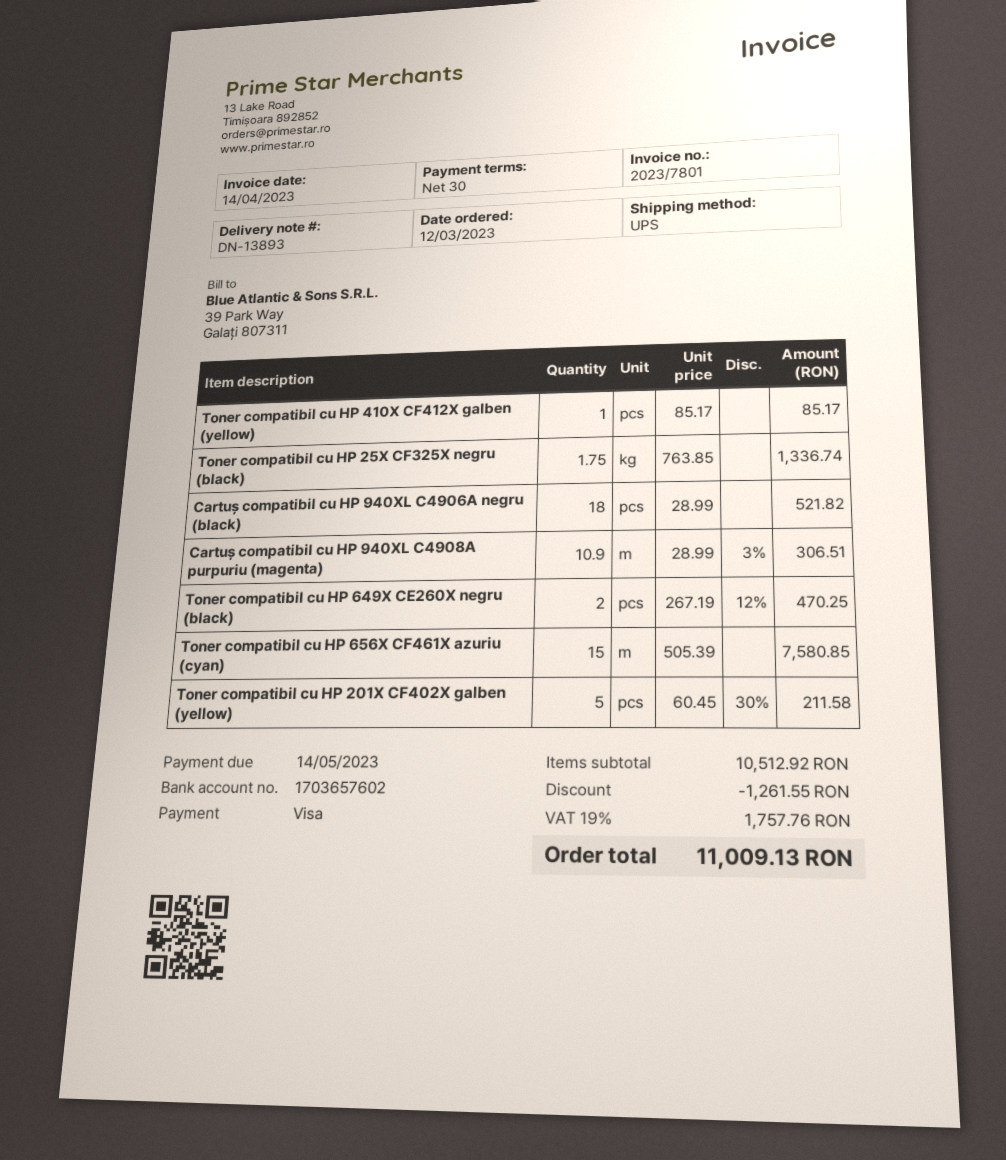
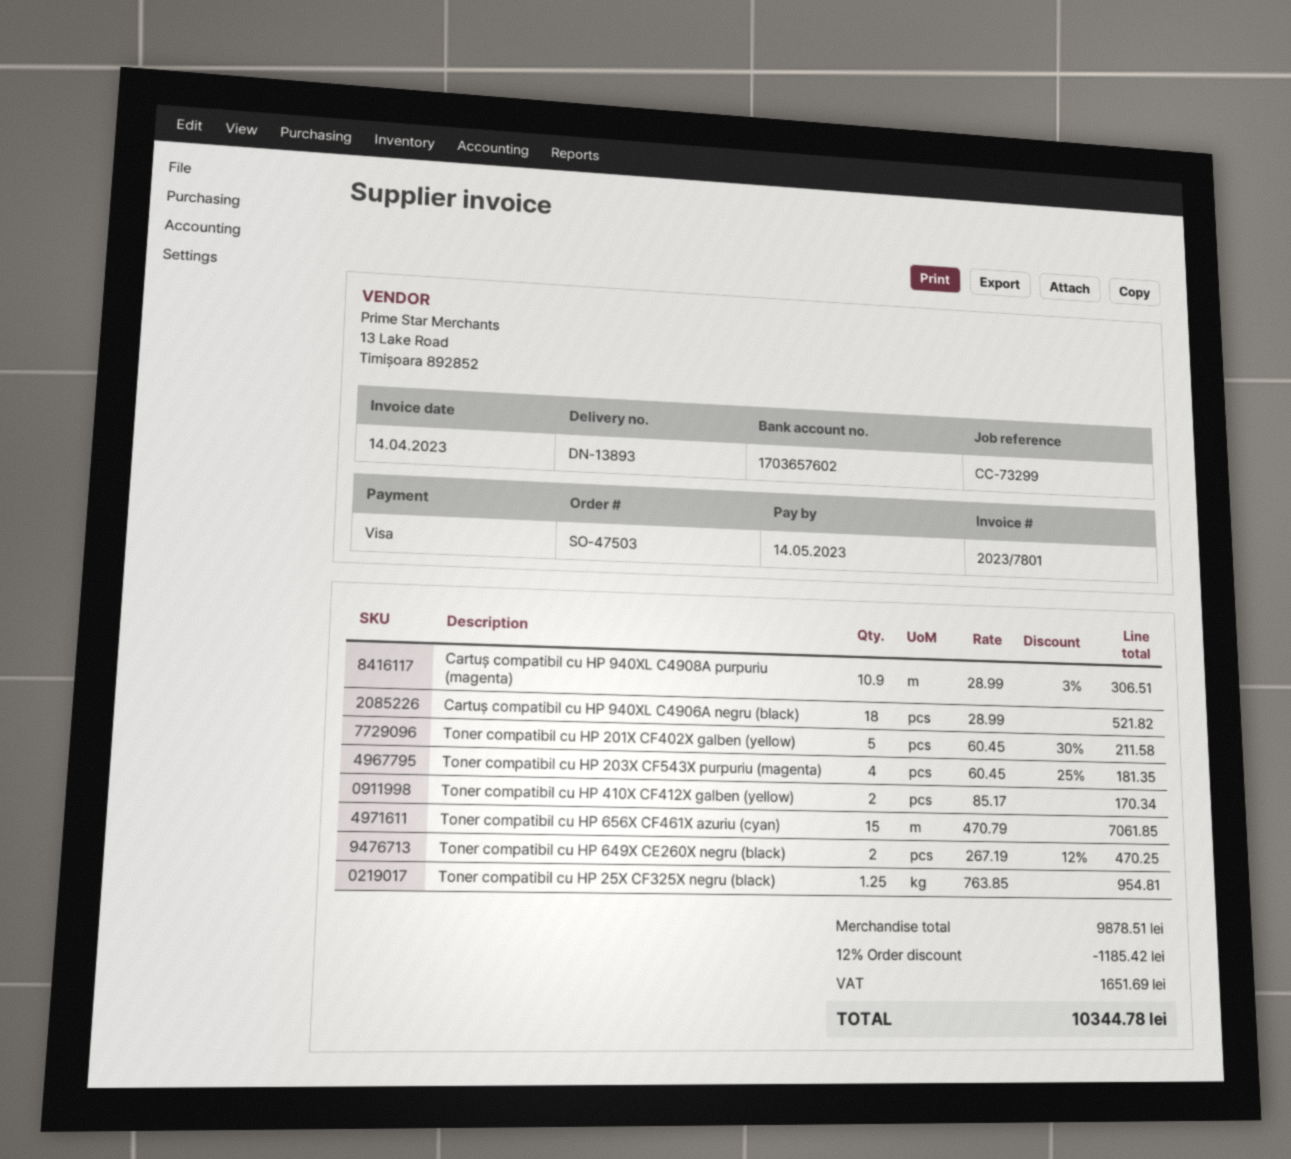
Toner compatibil cu HP 410X CF412X galben (yellow): 1 x 85.17 = 85.17 -> 2 x 85.17 = 170.34
Toner compatibil cu HP 25X CF325X negru (black): 1.75 x 763.85 = 1336.74 -> 1.25 x 763.85 = 954.81
Toner compatibil cu HP 656X CF461X azuriu (cyan): 15 x 505.39 = 7580.85 -> 15 x 470.79 = 7061.85
Toner compatibil cu HP 203X CF543X purpuriu (magenta): none -> 4 x 60.45 - 25% = 181.35
subtotal: 10512.92 -> 9878.51
discount: 1261.55 -> 1185.42
tax: 1757.76 -> 1651.69
total: 11009.13 -> 10344.78

